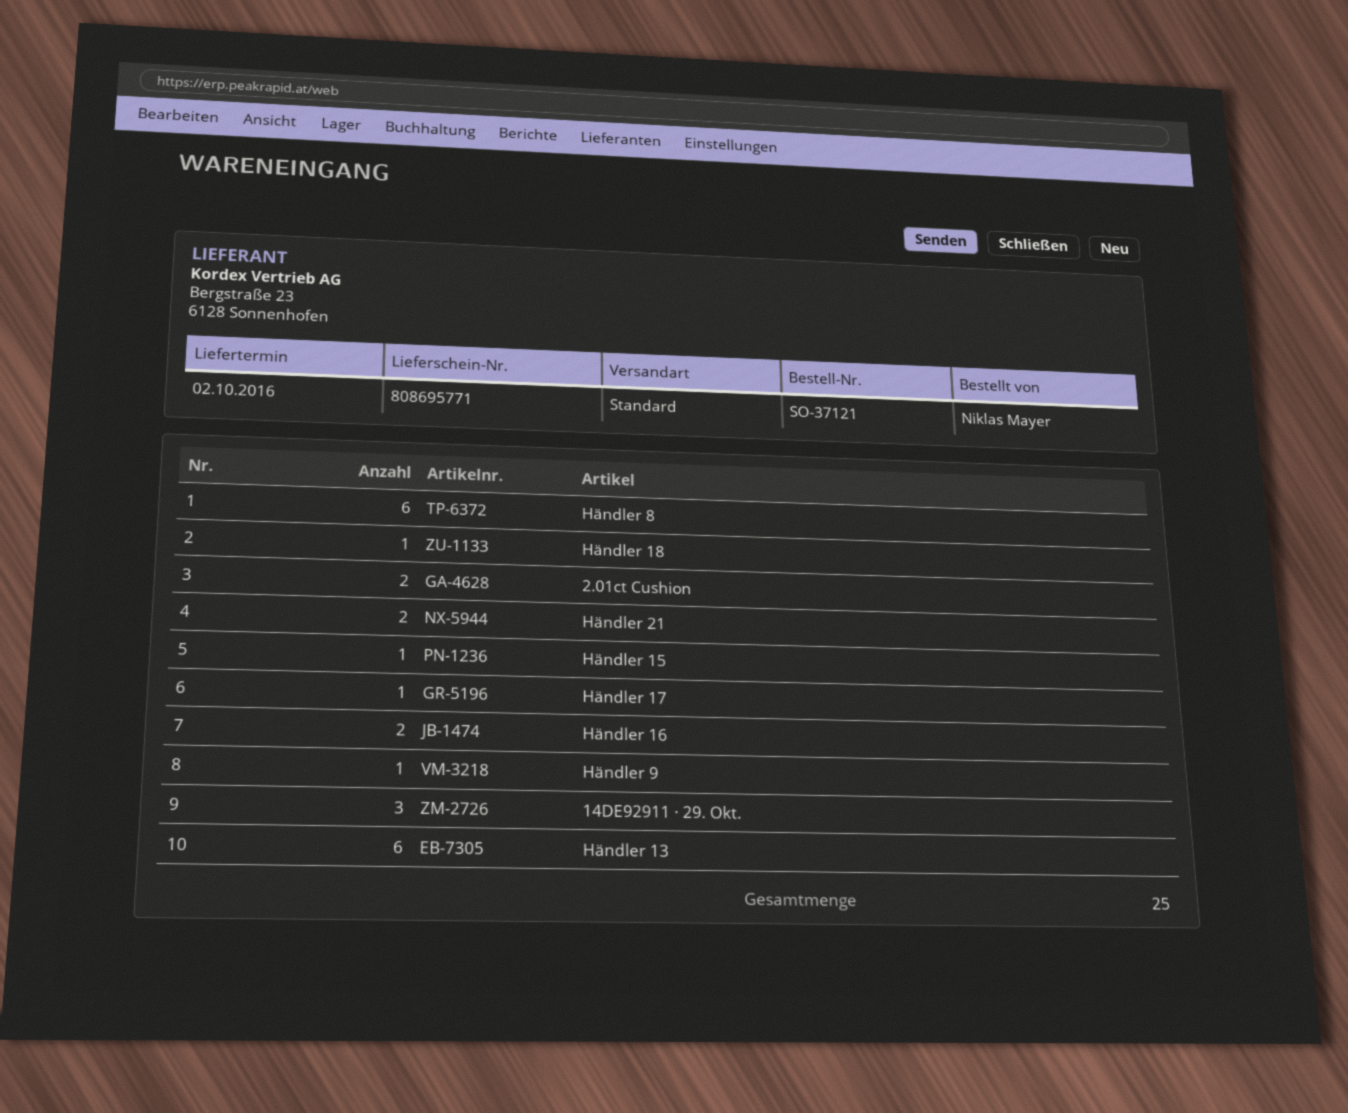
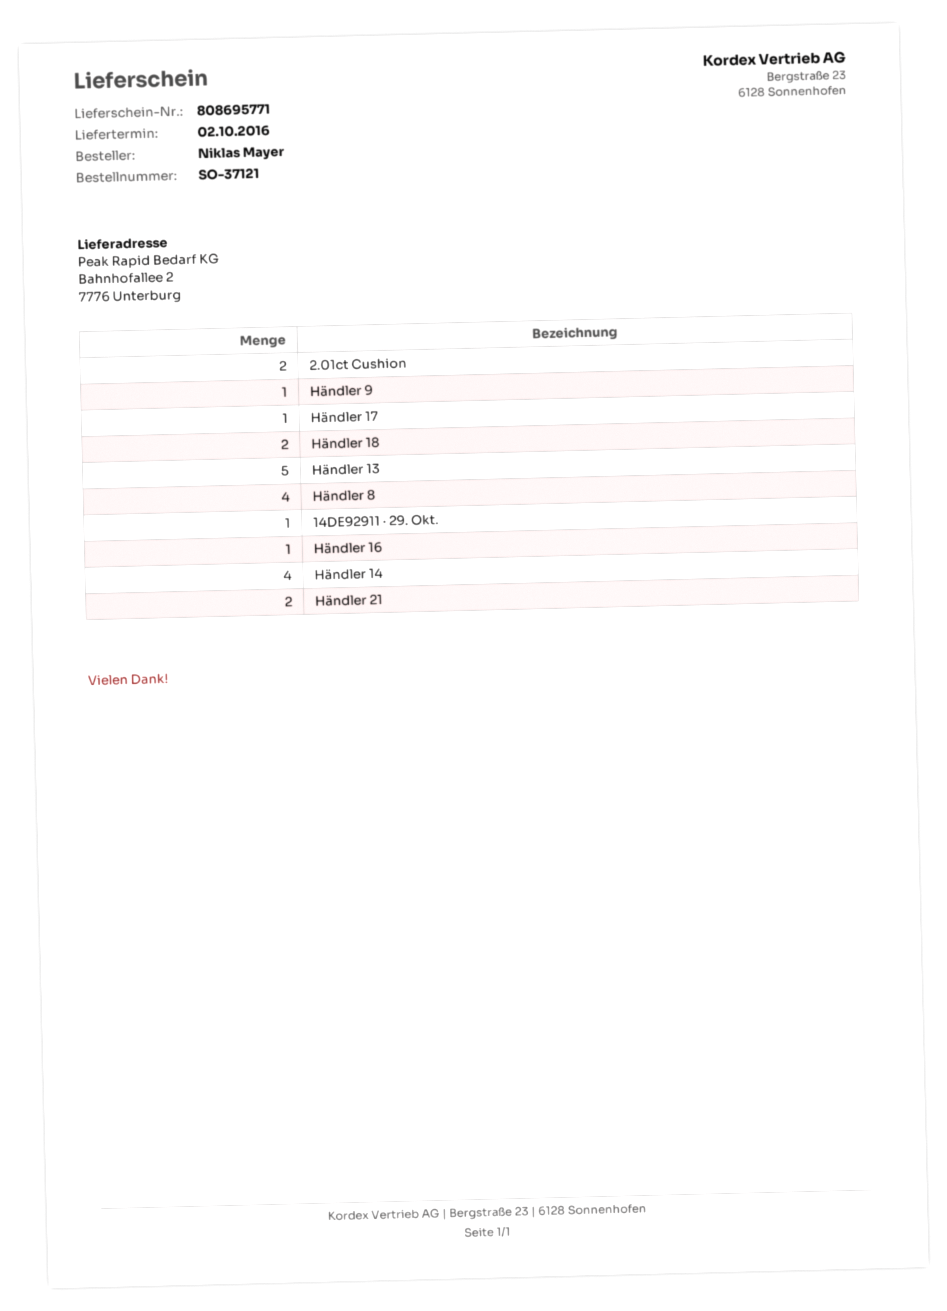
Händler 8: 6 -> 4
Händler 18: 1 -> 2
Händler 15: 1 -> none
Händler 16: 2 -> 1
14DE92911 · 29. Okt.: 3 -> 1
Händler 13: 6 -> 5
Händler 14: none -> 4

